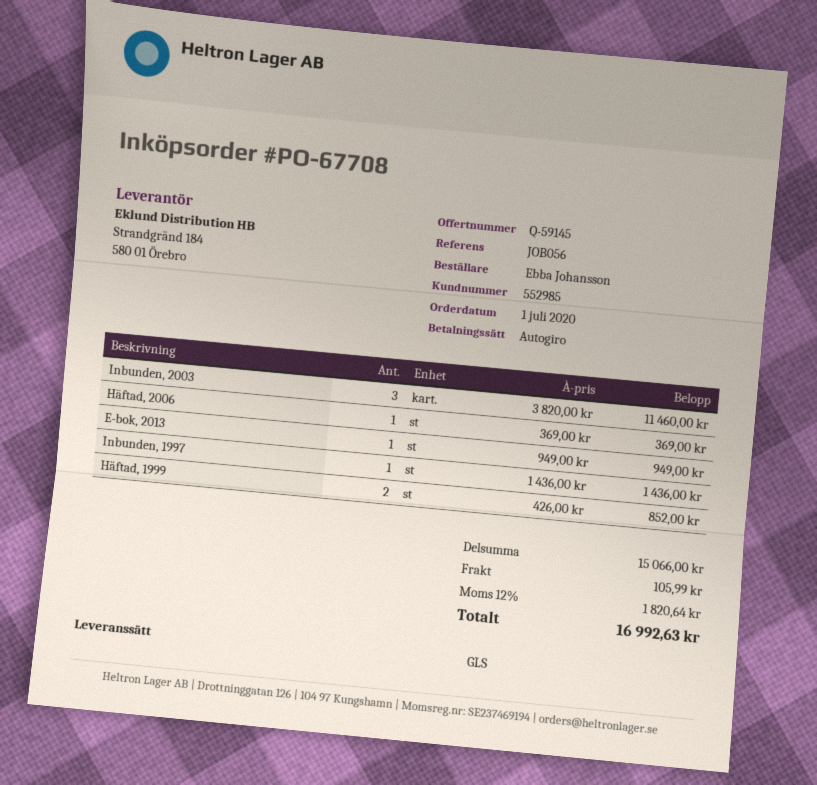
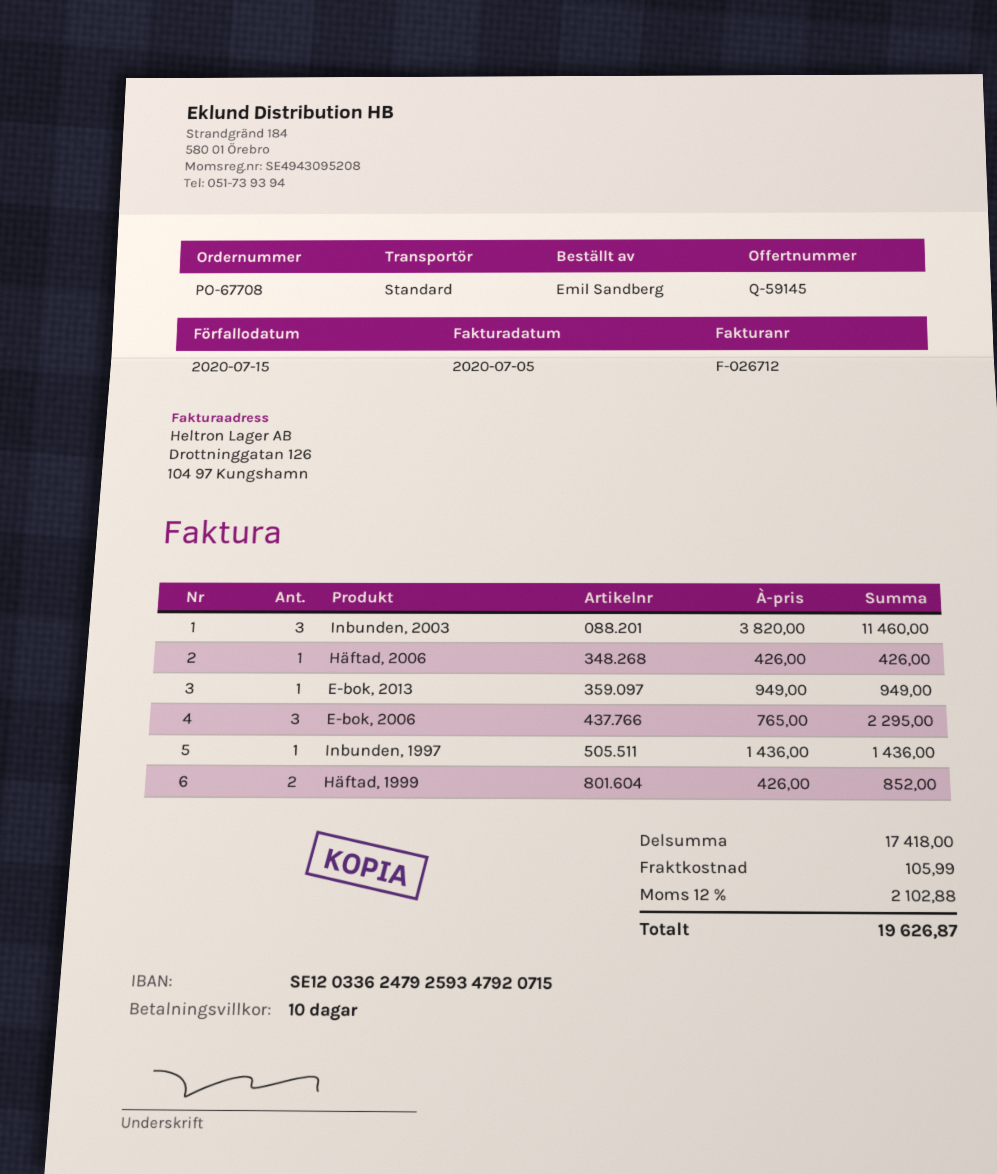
ordered by: Ebba Johansson -> Emil Sandberg
shipping method: GLS -> standard
Häftad, 2006: 1 x 369.00 = 369.00 -> 1 x 426.00 = 426.00
E-bok, 2006: none -> 3 x 765.00 = 2295.00
subtotal: 15066.00 -> 17418.00
tax: 12% = 1820.64 -> 12% = 2102.88
total: 16992.63 -> 19626.87

